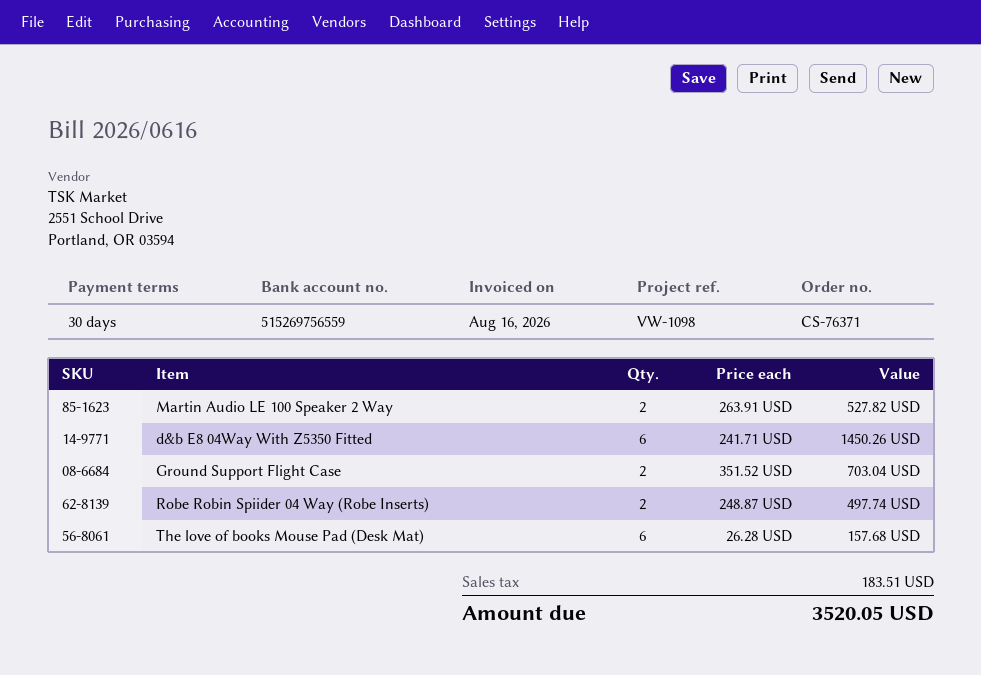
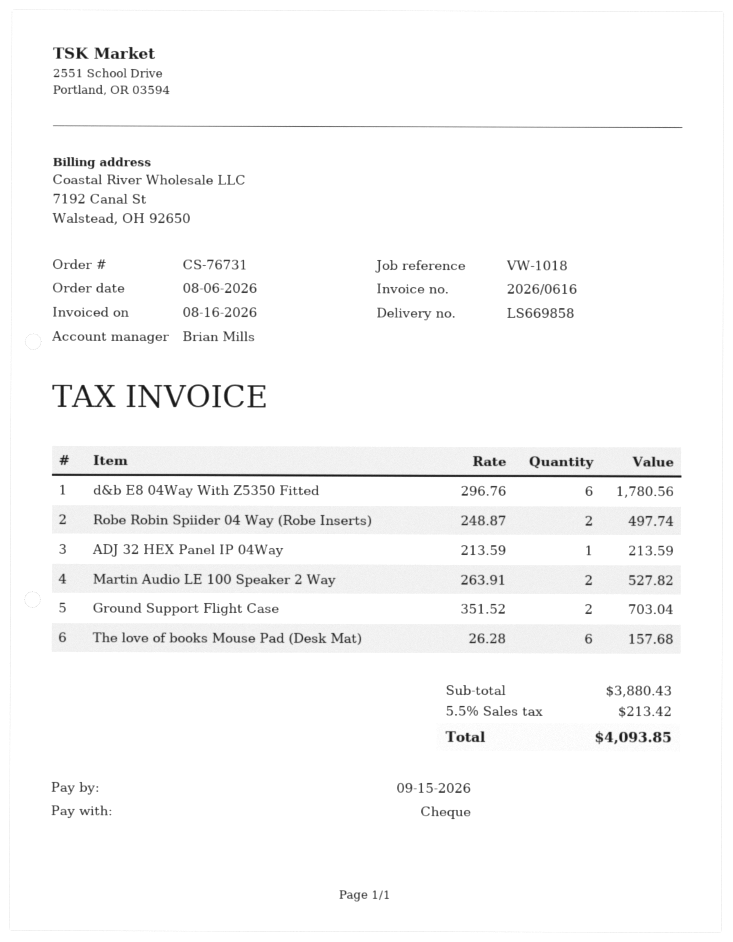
order number: CS-76371 -> CS-76731
reference: VW-1098 -> VW-1018
d&b E8 04Way With Z5350 Fitted: 6 x 241.71 = 1450.26 -> 6 x 296.76 = 1780.56
ADJ 32 HEX Panel IP 04Way: none -> 1 x 213.59 = 213.59
tax: 183.51 -> 213.42
total: 3520.05 -> 4093.85

